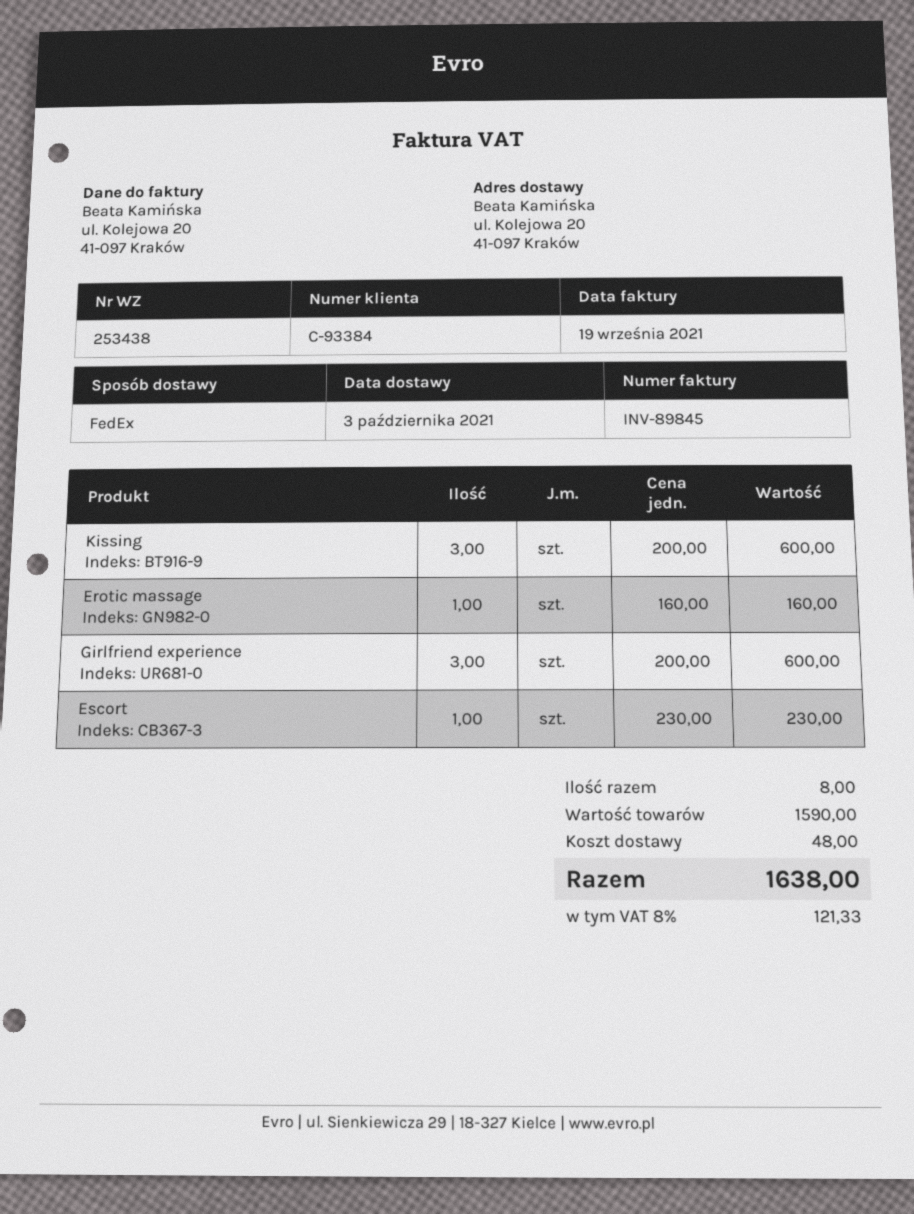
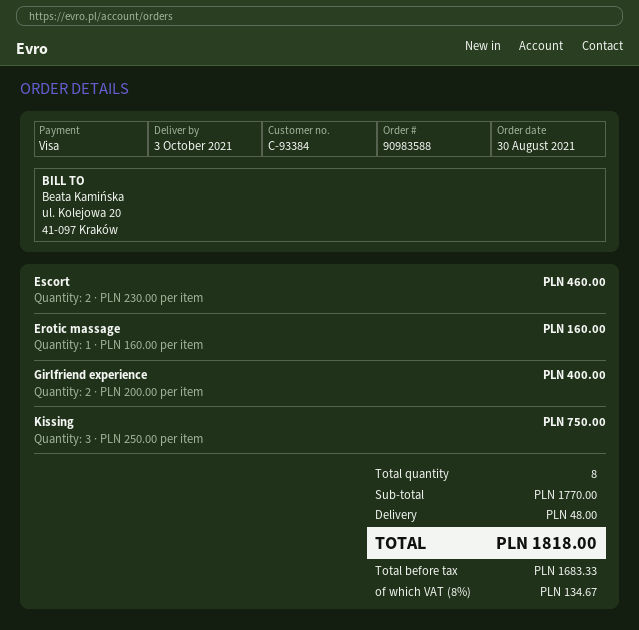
Kissing: 3 x 200.00 = 600.00 -> 3 x 250.00 = 750.00
Girlfriend experience: 3 x 200.00 = 600.00 -> 2 x 200.00 = 400.00
Escort: 1 x 230.00 = 230.00 -> 2 x 230.00 = 460.00
subtotal: 1590.00 -> 1770.00
tax: 8% = 121.33 -> 8% = 134.67
total: 1638.00 -> 1818.00

